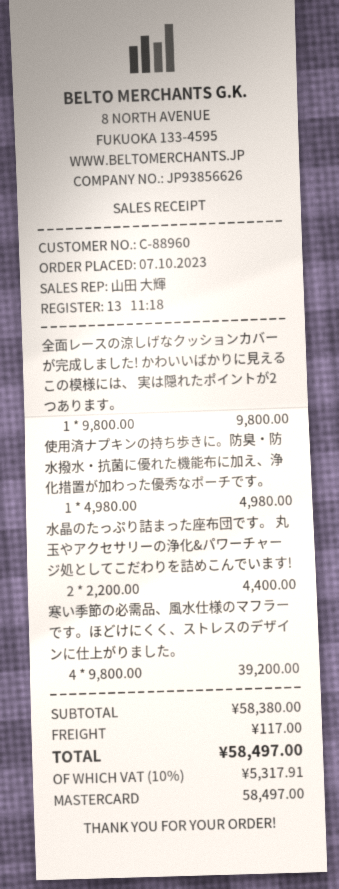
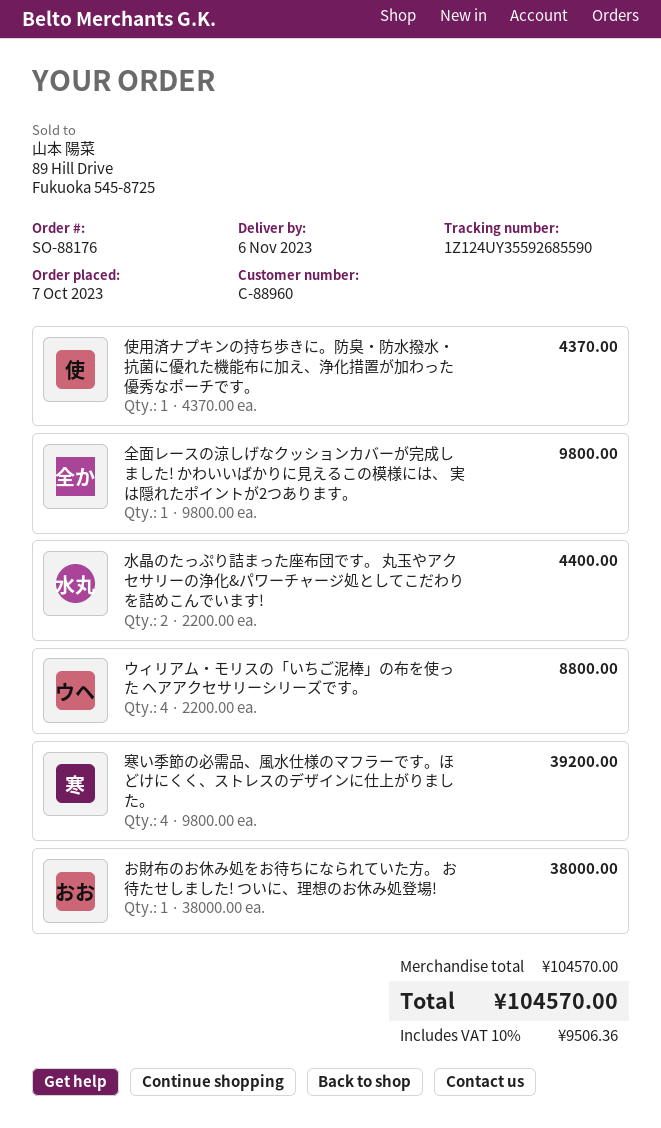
使用済ナプキンの持ち歩きに。防臭・防水撥水・抗菌に優れた機能布に加え、浄化措置が加わった優秀なポーチです。: 1 x 4980.00 = 4980.00 -> 1 x 4370.00 = 4370.00
ウィリアム・モリスの「いちご泥棒」の布を使った ヘアアクセサリーシリーズです。: none -> 4 x 2200.00 = 8800.00
お財布のお休み処をお待ちになられていた方。 お待たせしました! ついに、理想のお休み処登場!: none -> 1 x 38000.00 = 38000.00
subtotal: 58380.00 -> 104570.00
shipping: 117.00 -> none
tax: 10% = 5317.91 -> 10% = 9506.36
total: 58497.00 -> 104570.00

